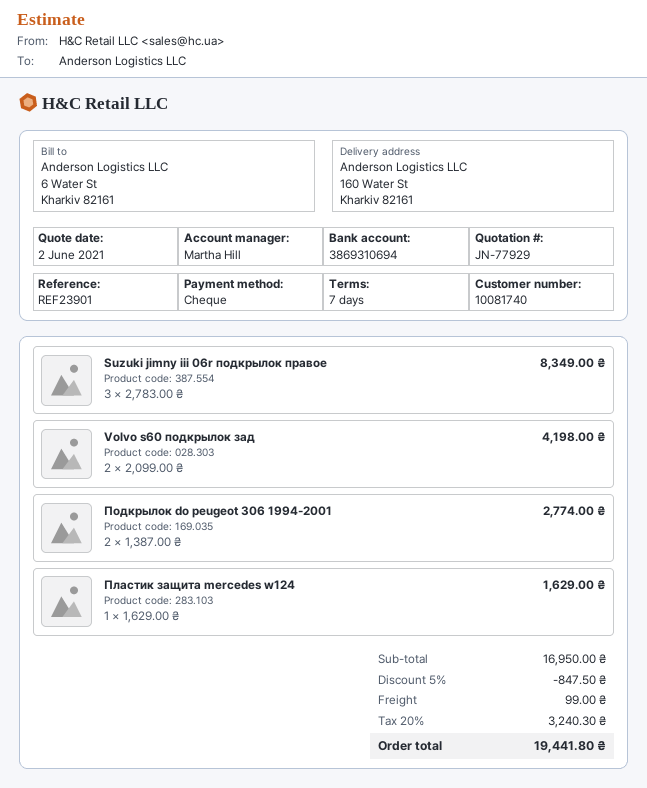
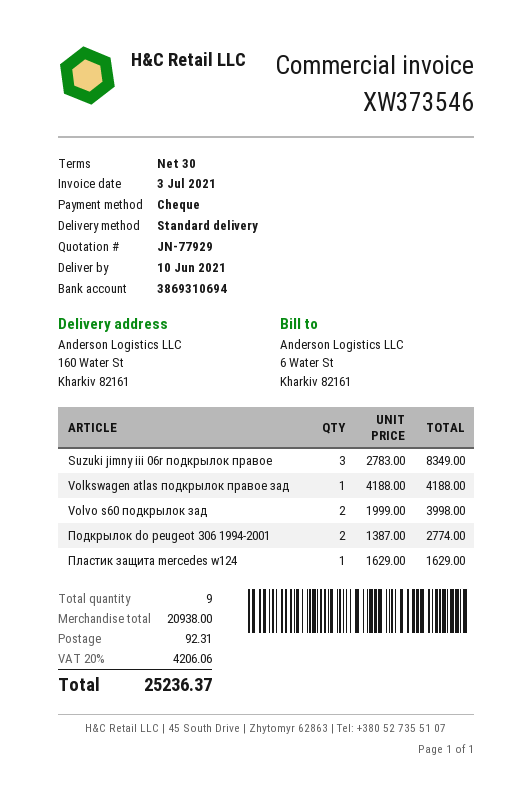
payment terms: 7 days -> 30 days
Volvo s60 подкрылок зад: 2 x 2099.00 = 4198.00 -> 2 x 1999.00 = 3998.00
Volkswagen atlas подкрылок правое зад: none -> 1 x 4188.00 = 4188.00
subtotal: 16950.00 -> 20938.00
discount: 5% = 847.50 -> none
shipping: 99.00 -> 92.31
tax: 20% = 3240.30 -> 20% = 4206.06
total: 19441.80 -> 25236.37

